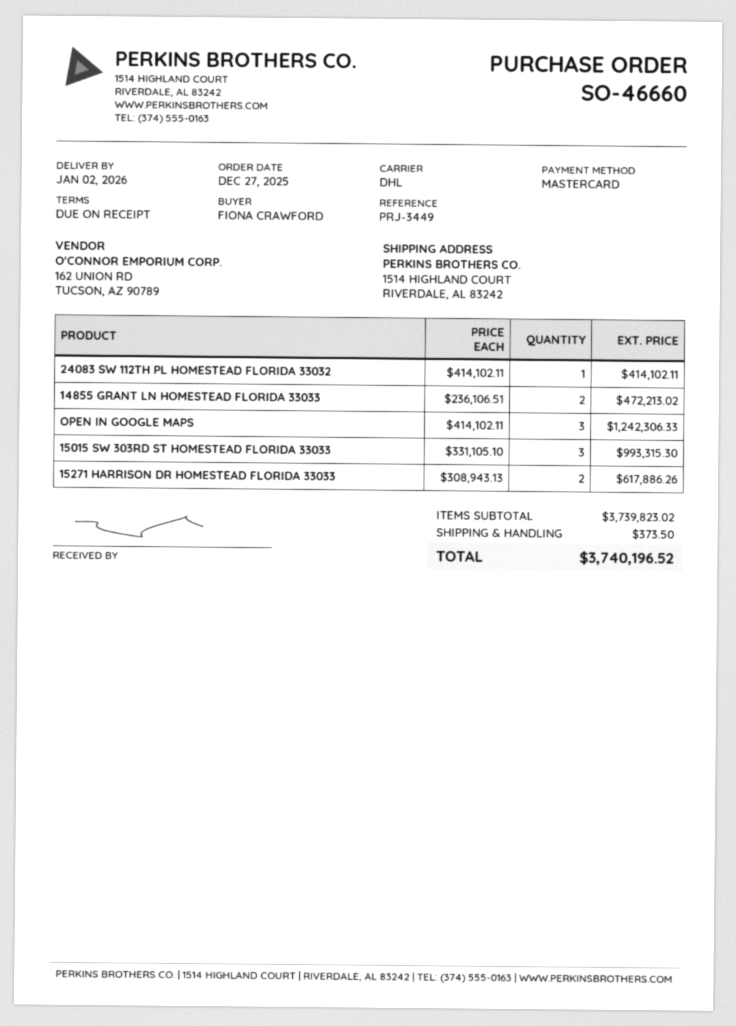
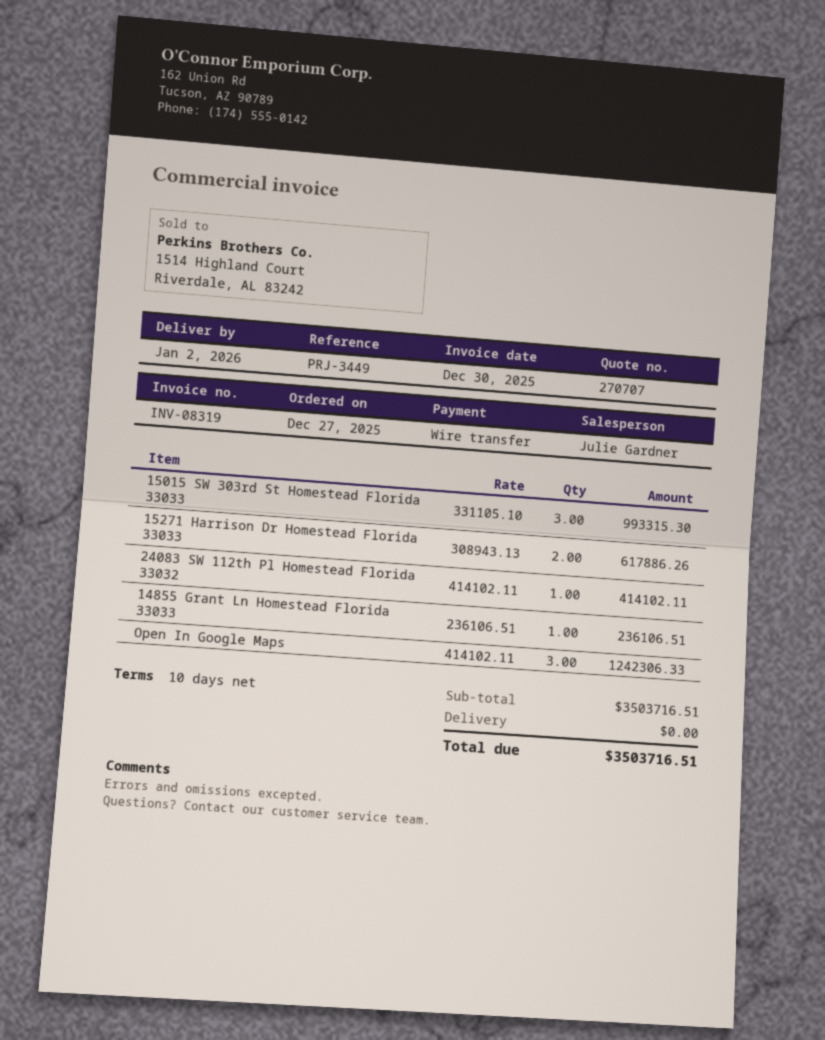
payment terms: on receipt -> 10 days
payment method: Mastercard -> bank transfer
14855 GRANT LN HOMESTEAD FLORIDA 33033: 2 x 236106.51 = 472213.02 -> 1 x 236106.51 = 236106.51
subtotal: 3739823.02 -> 3503716.51
shipping: 373.50 -> 0.00
total: 3740196.52 -> 3503716.51

